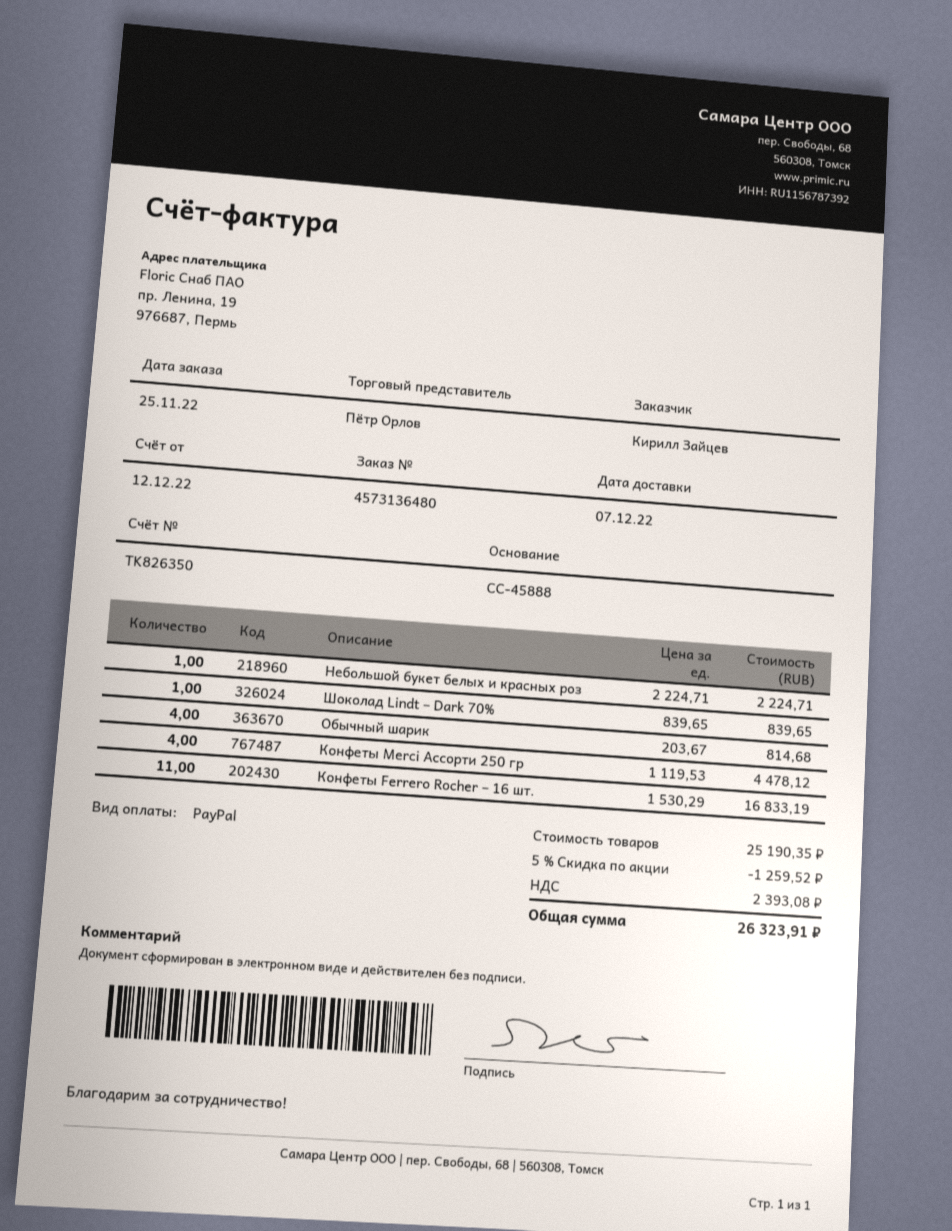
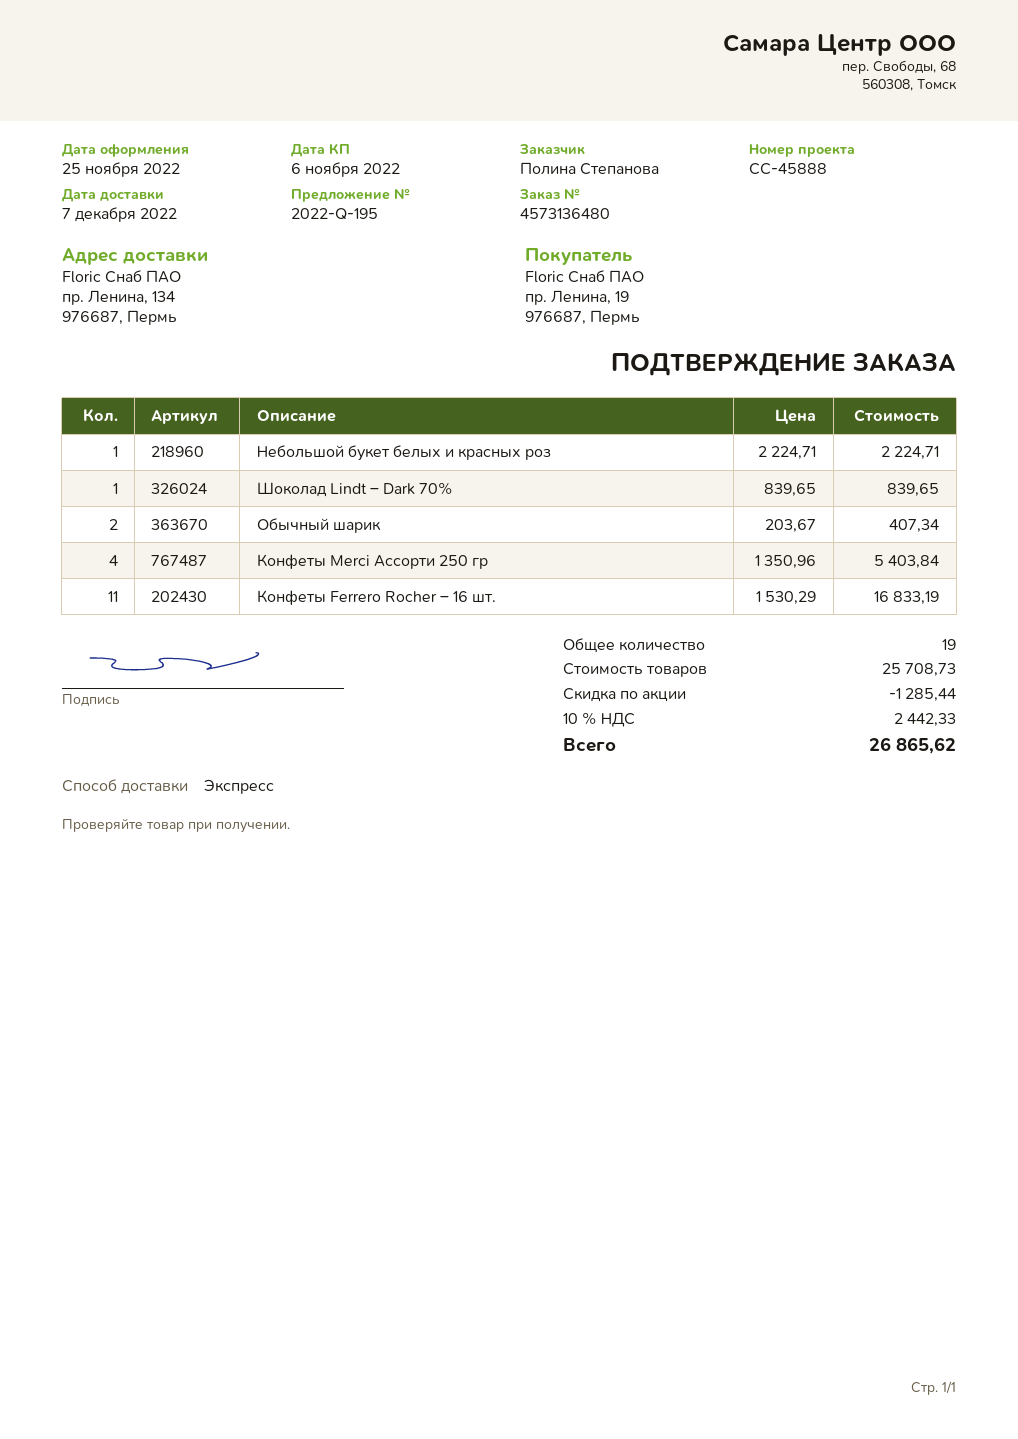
ordered by: Кирилл Зайцев -> Полина Степанова
Обычный шарик: 4 x 203.67 = 814.68 -> 2 x 203.67 = 407.34
Конфеты Merci Ассорти 250 гр: 4 x 1119.53 = 4478.12 -> 4 x 1350.96 = 5403.84
subtotal: 25190.35 -> 25708.73
discount: 1259.52 -> 1285.44
tax: 2393.08 -> 2442.33
total: 26323.91 -> 26865.62

